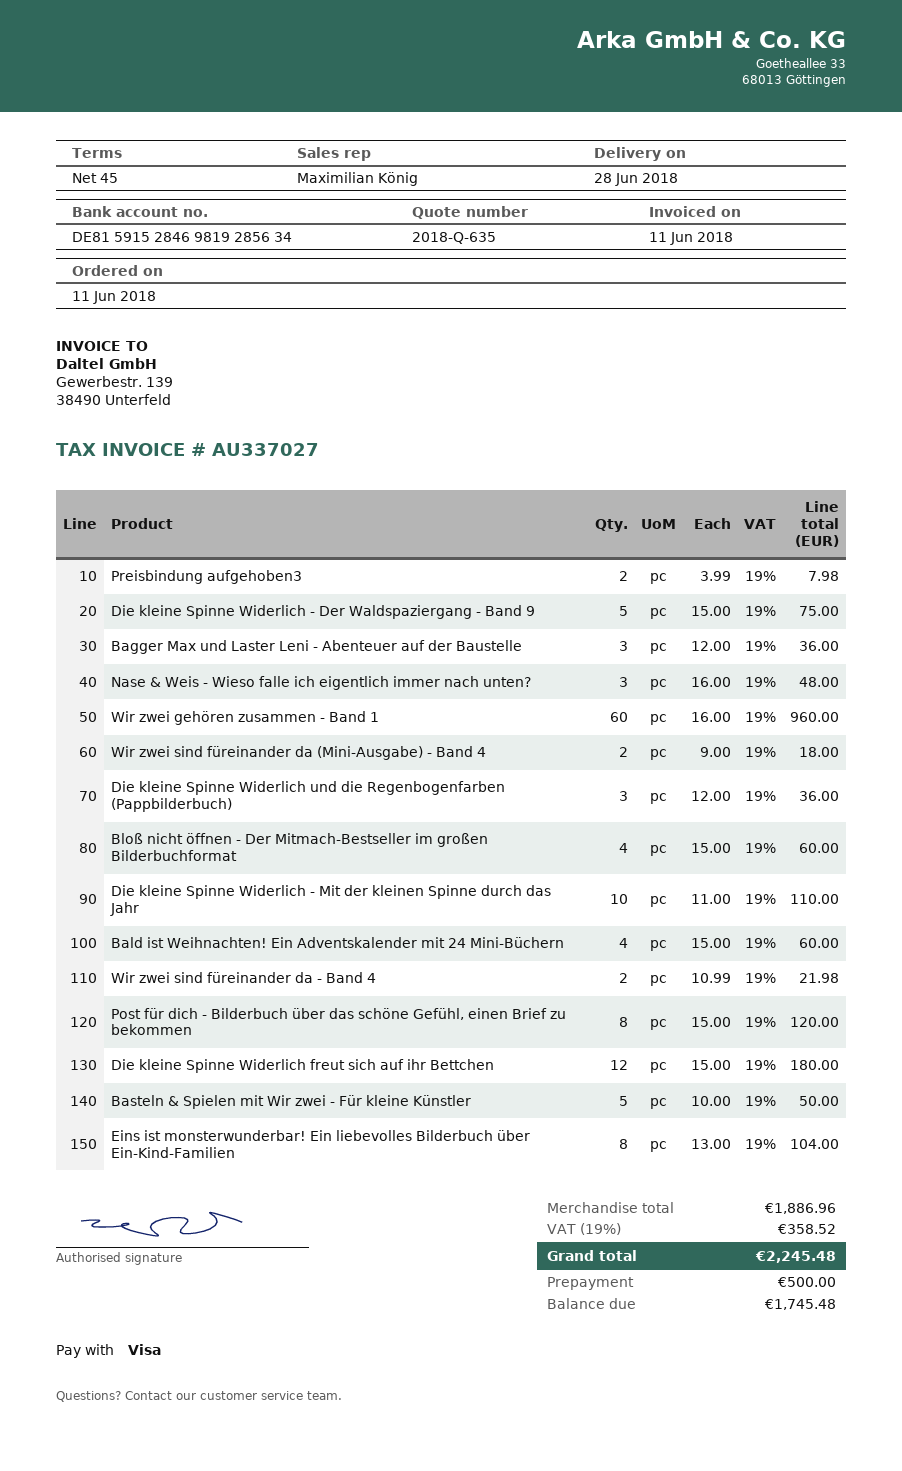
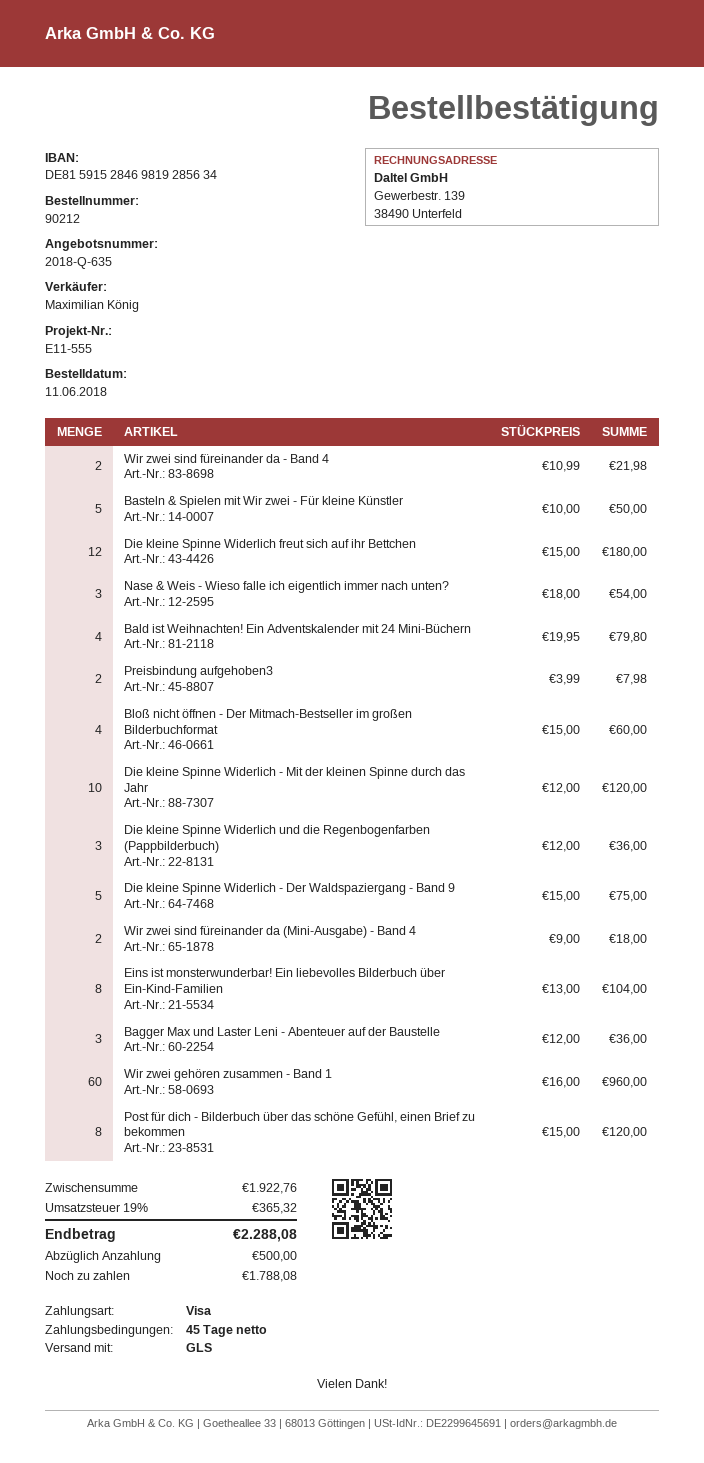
Nase & Weis - Wieso falle ich eigentlich immer nach unten?: 3 x 16.00 = 48.00 -> 3 x 18.00 = 54.00
Die kleine Spinne Widerlich - Mit der kleinen Spinne durch das Jahr: 10 x 11.00 = 110.00 -> 10 x 12.00 = 120.00
Bald ist Weihnachten! Ein Adventskalender mit 24 Mini-Büchern: 4 x 15.00 = 60.00 -> 4 x 19.95 = 79.80
subtotal: 1886.96 -> 1922.76
tax: 19% = 358.52 -> 19% = 365.32
total: 2245.48 -> 2288.08
balance: 1745.48 -> 1788.08

